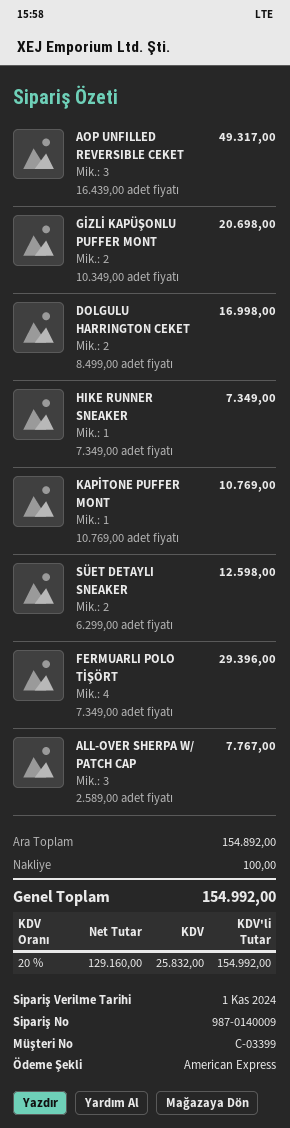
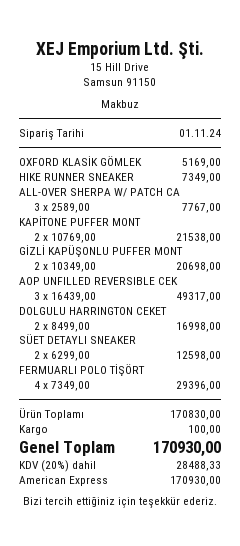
KAPİTONE PUFFER MONT: 1 x 10769.00 = 10769.00 -> 2 x 10769.00 = 21538.00
OXFORD KLASİK GÖMLEK: none -> 1 x 5169.00 = 5169.00
subtotal: 154892.00 -> 170830.00
tax: 20% = 25832.00 -> 20% = 28488.33
total: 154992.00 -> 170930.00

